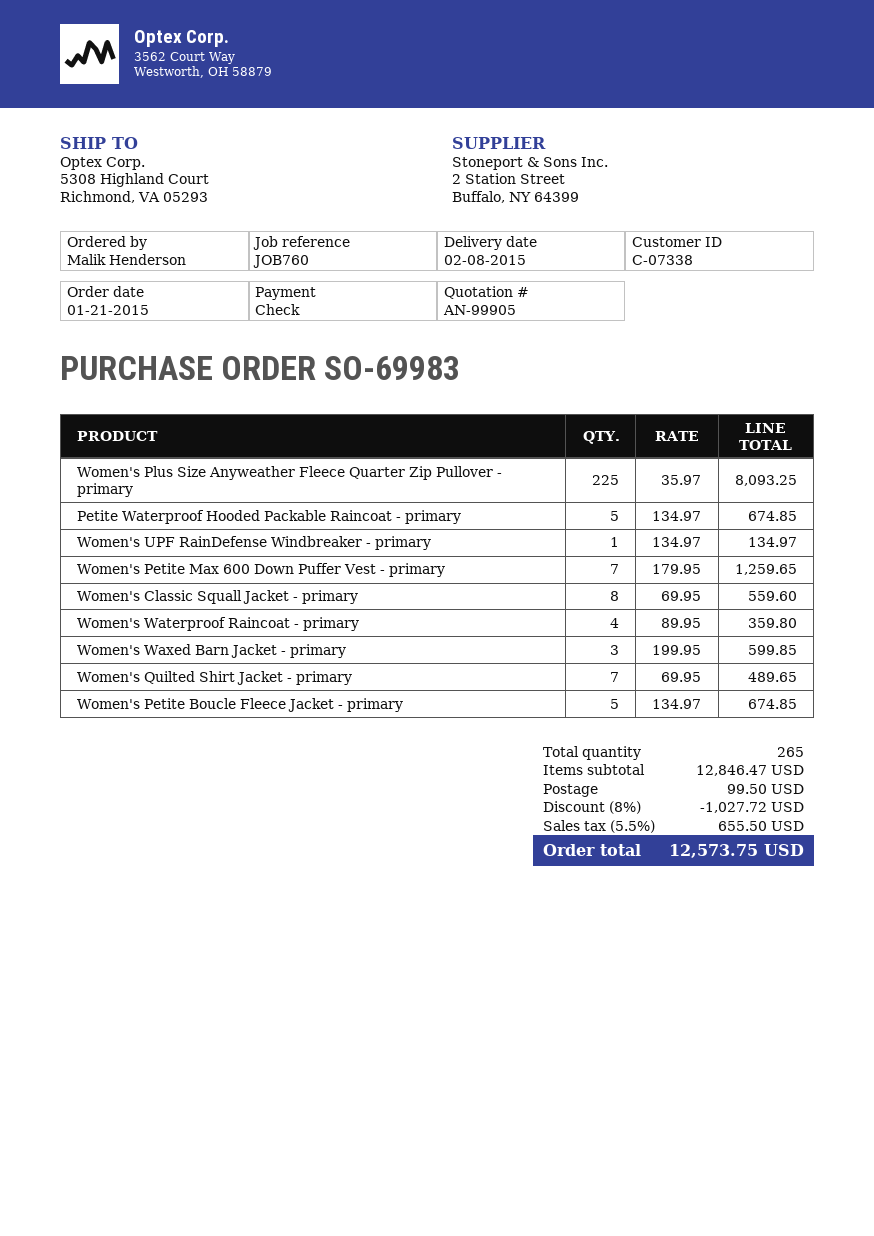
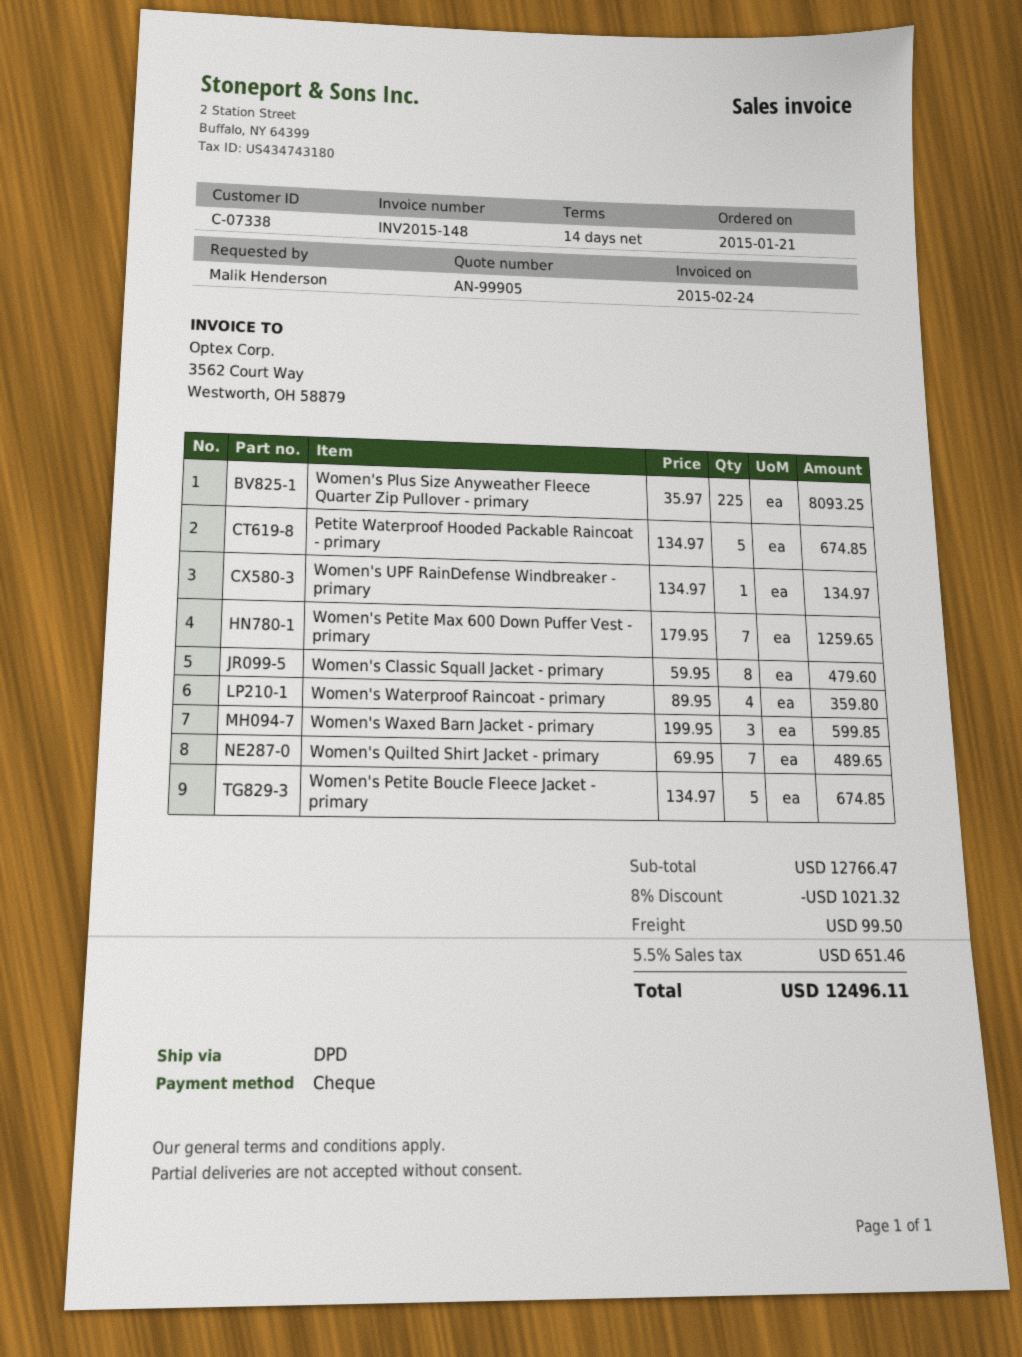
Women's Classic Squall Jacket - primary: 8 x 69.95 = 559.60 -> 8 x 59.95 = 479.60
subtotal: 12846.47 -> 12766.47
discount: 8% = 1027.72 -> 8% = 1021.32
tax: 5.5% = 655.50 -> 5.5% = 651.46
total: 12573.75 -> 12496.11

